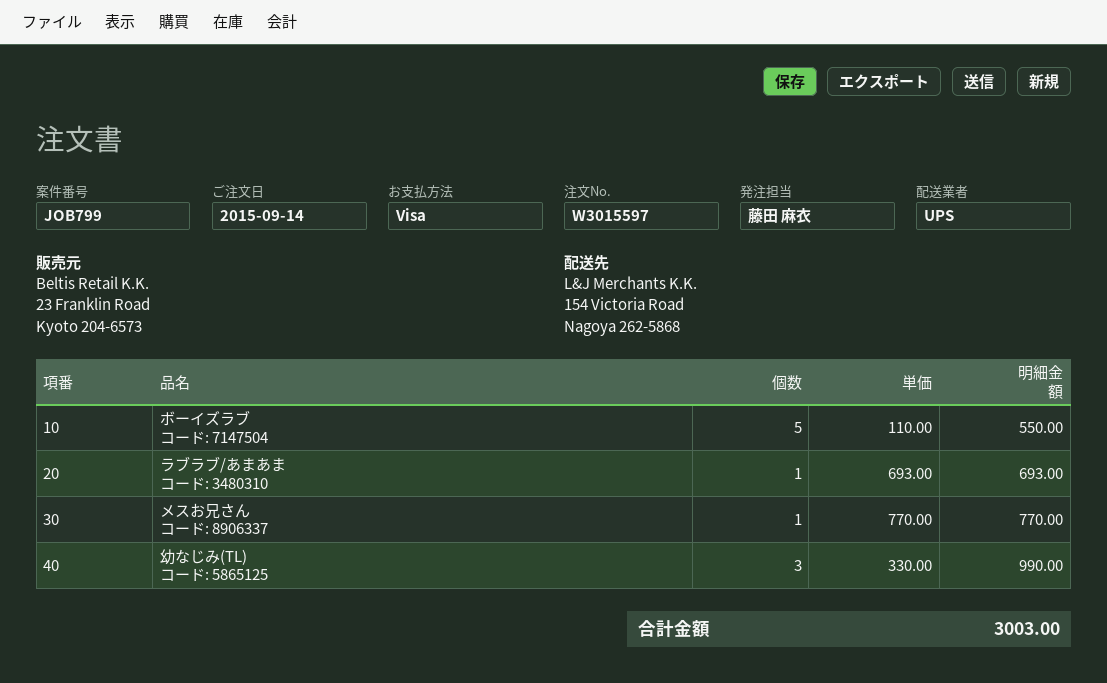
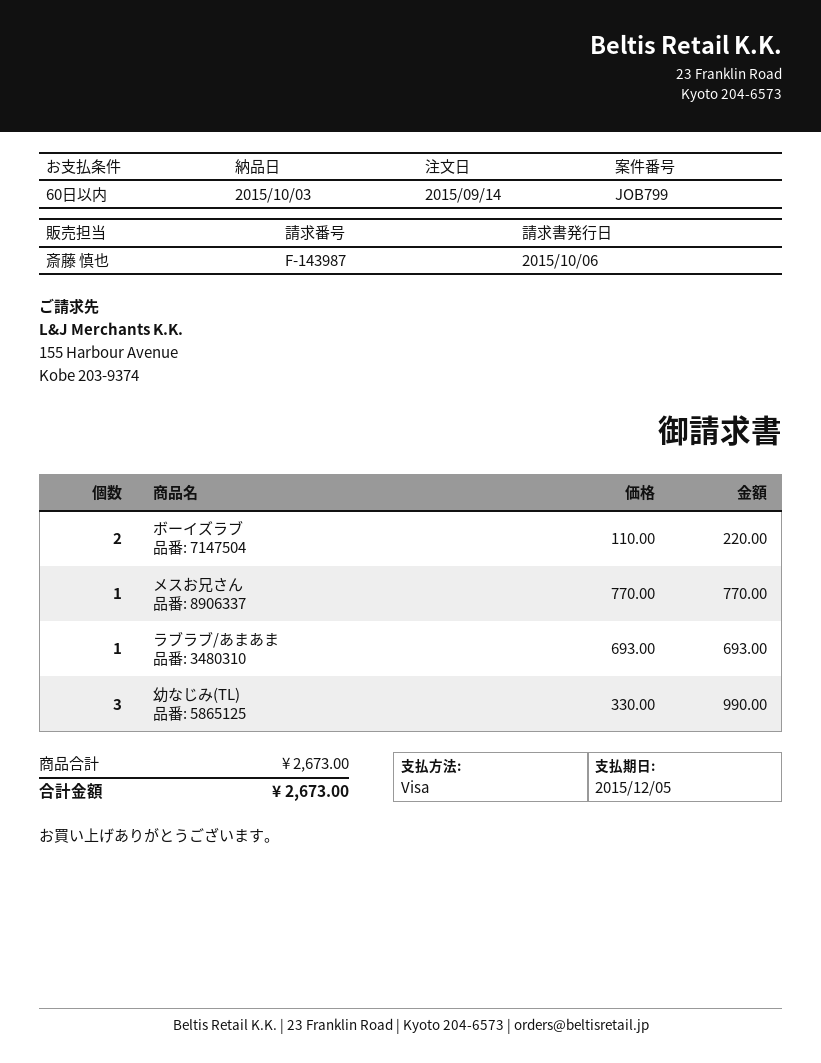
ボーイズラブ: 5 x 110.00 = 550.00 -> 2 x 110.00 = 220.00
total: 3003.00 -> 2673.00

